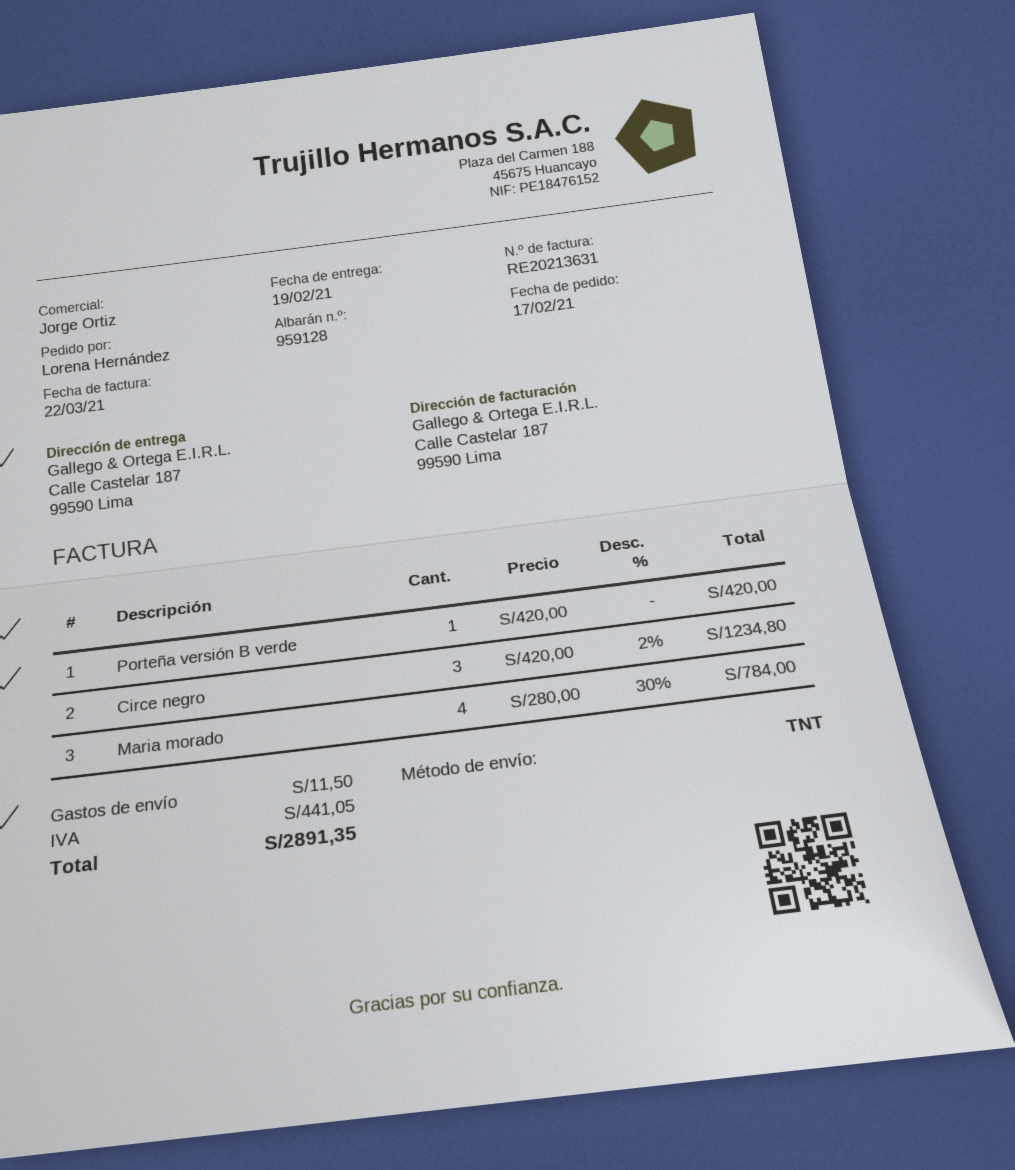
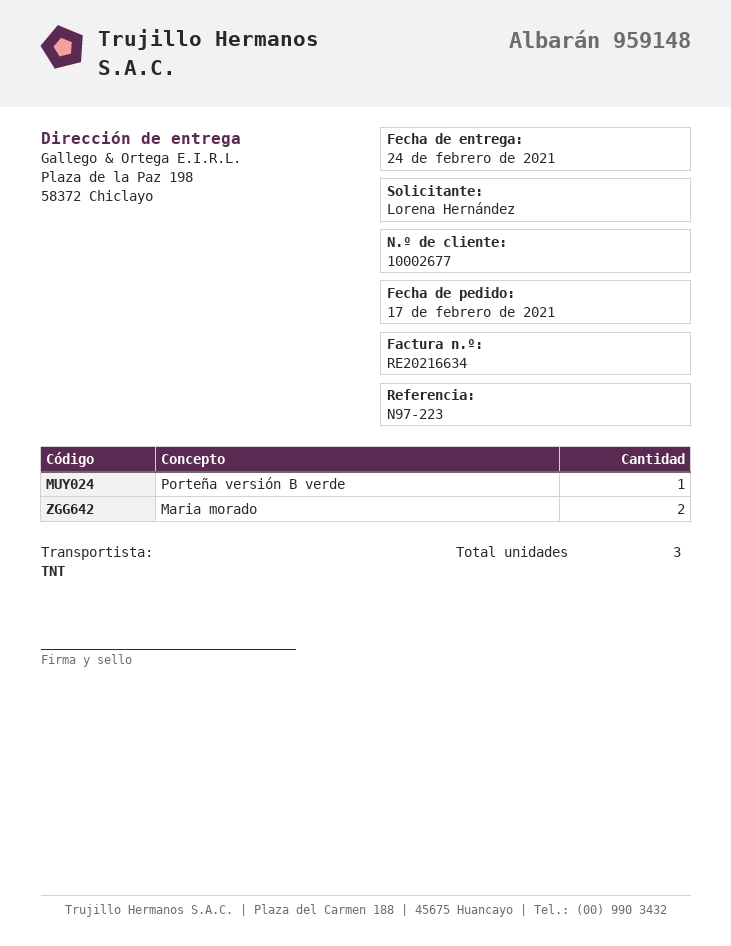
delivery note number: 959128 -> 959148
delivery date: 2021-02-19 -> 2021-02-24
invoice number: RE20213631 -> RE20216634
ship to: Calle Castelar 187, 99590 Lima -> Plaza de la Paz 198, 58372 Chiclayo
Circe negro: 3 -> none
Maria morado: 4 -> 2

